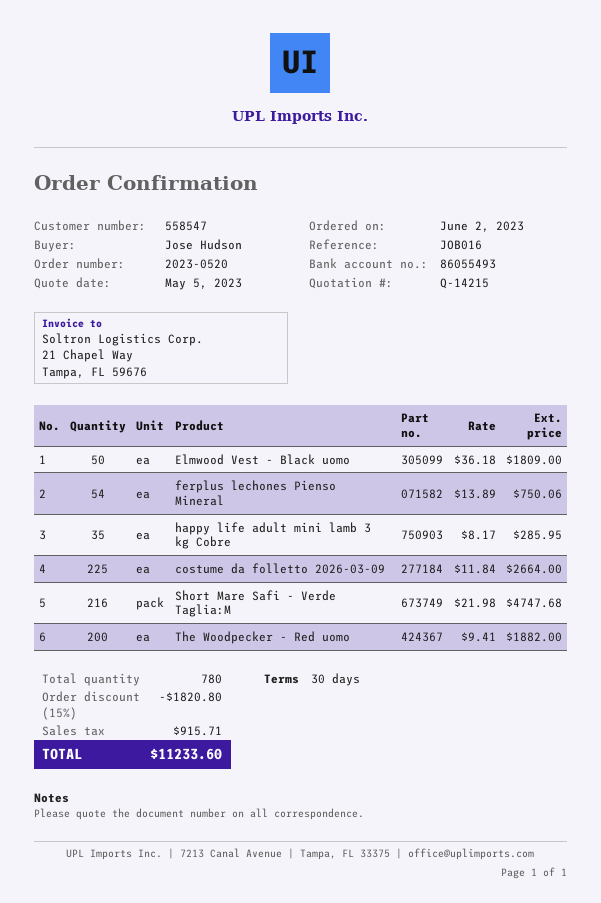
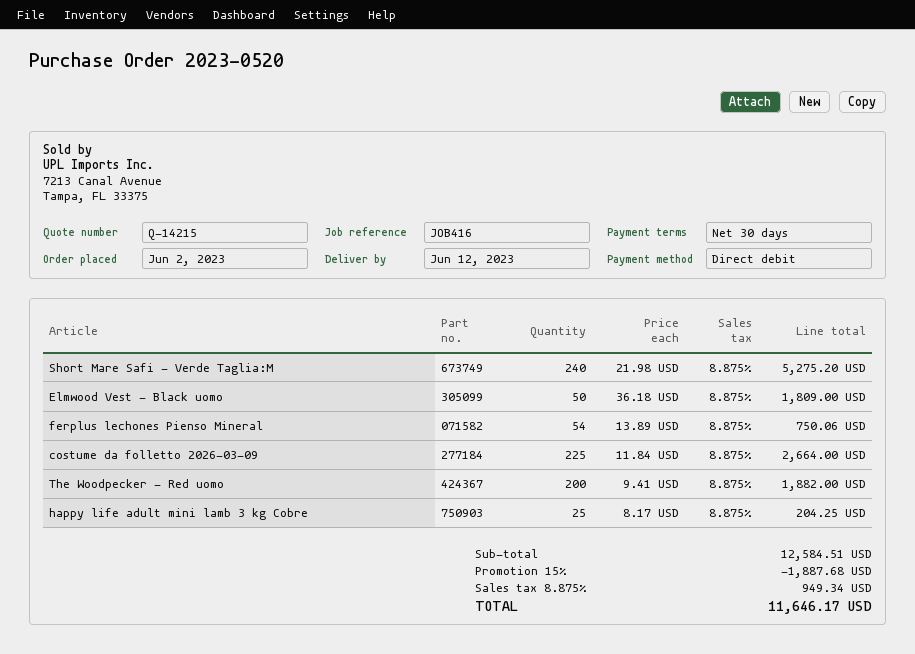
reference: JOB016 -> JOB416
happy life adult mini lamb 3 kg Cobre: 35 x 8.17 = 285.95 -> 25 x 8.17 = 204.25
Short Mare Safi - Verde Taglia:M: 216 x 21.98 = 4747.68 -> 240 x 21.98 = 5275.20
discount: 15% = 1820.80 -> 15% = 1887.68
tax: 915.71 -> 949.34
total: 11233.60 -> 11646.17

